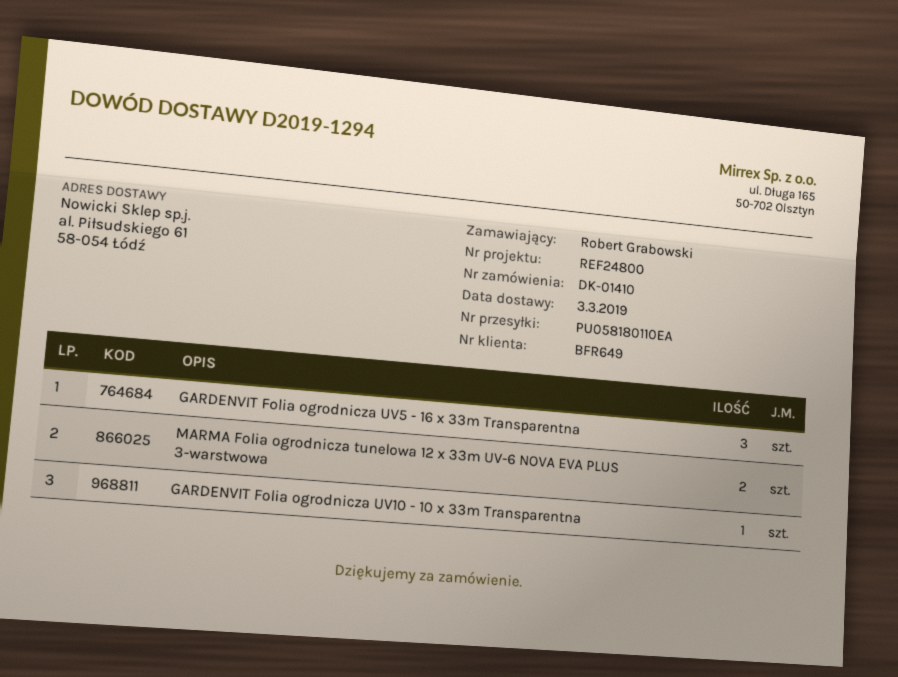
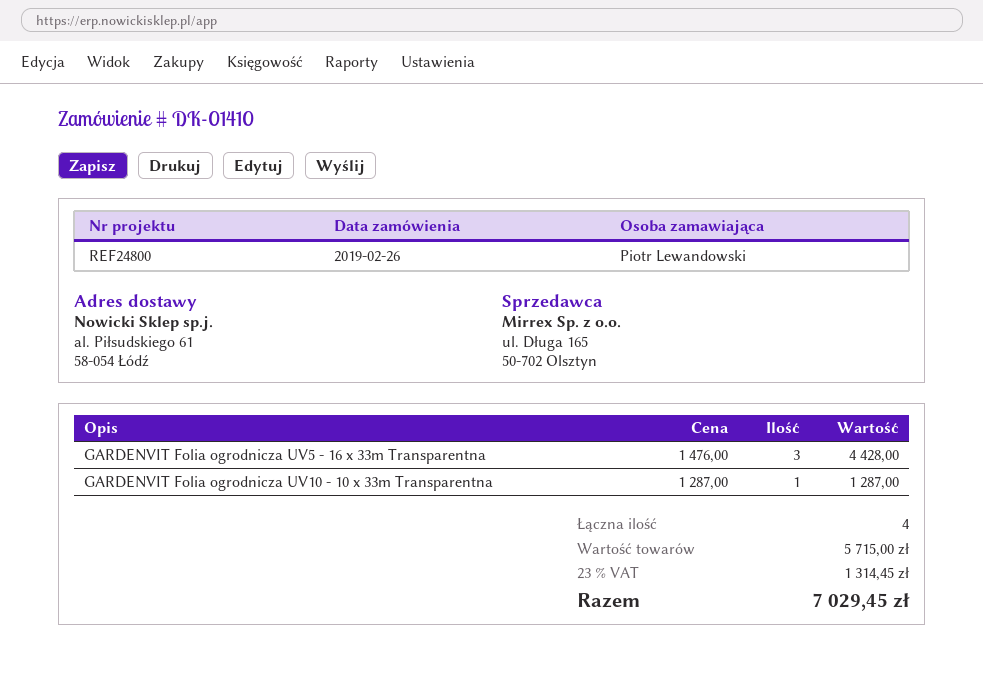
ordered by: Robert Grabowski -> Piotr Lewandowski
MARMA Folia ogrodnicza tunelowa 12 x 33m UV-6 NOVA EVA PLUS 3-warstwowa: 2 -> none

